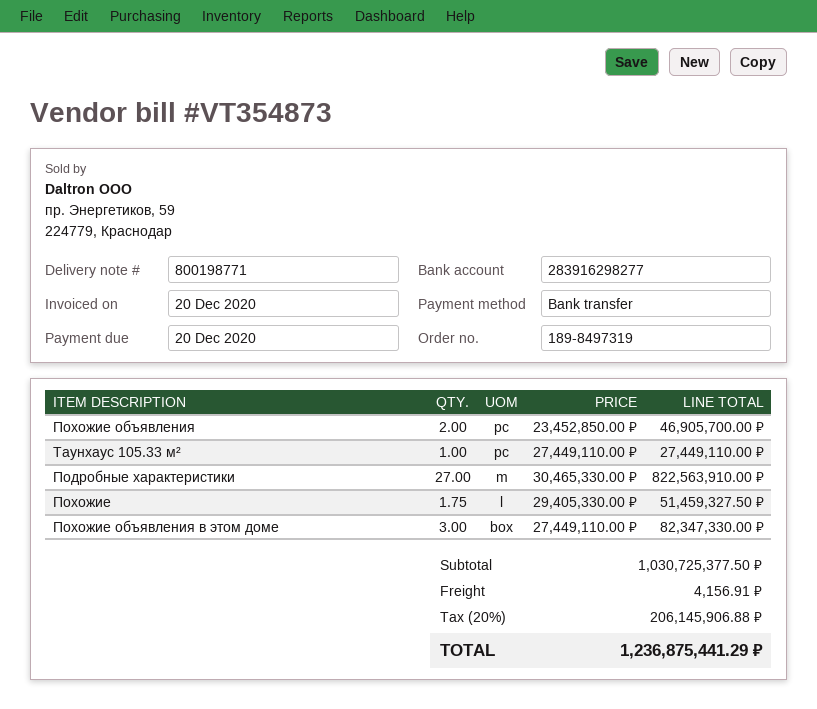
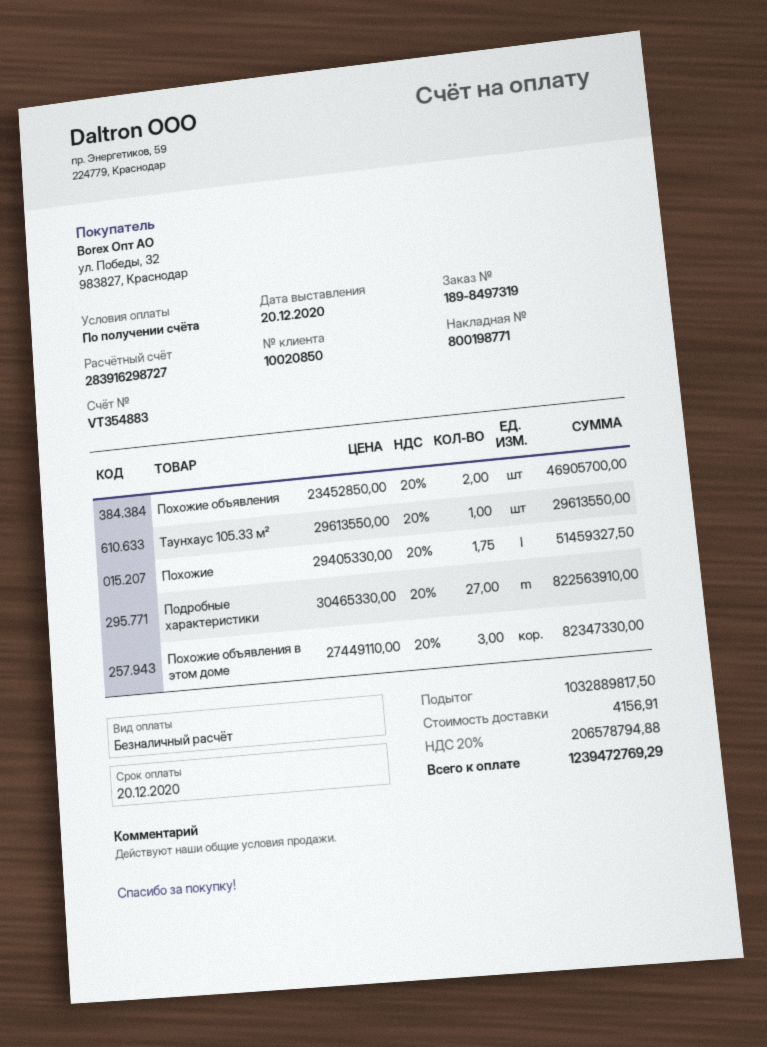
invoice number: VT354873 -> VT354883
bank account: 283916298277 -> 283916298727
Таунхаус 105.33 м²: 1 x 27449110.00 = 27449110.00 -> 1 x 29613550.00 = 29613550.00
subtotal: 1030725377.50 -> 1032889817.50
tax: 20% = 206145906.88 -> 20% = 206578794.88
total: 1236875441.29 -> 1239472769.29

